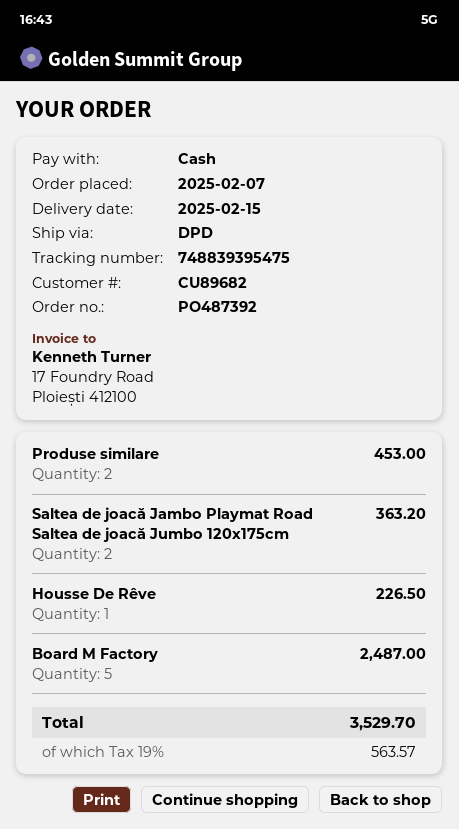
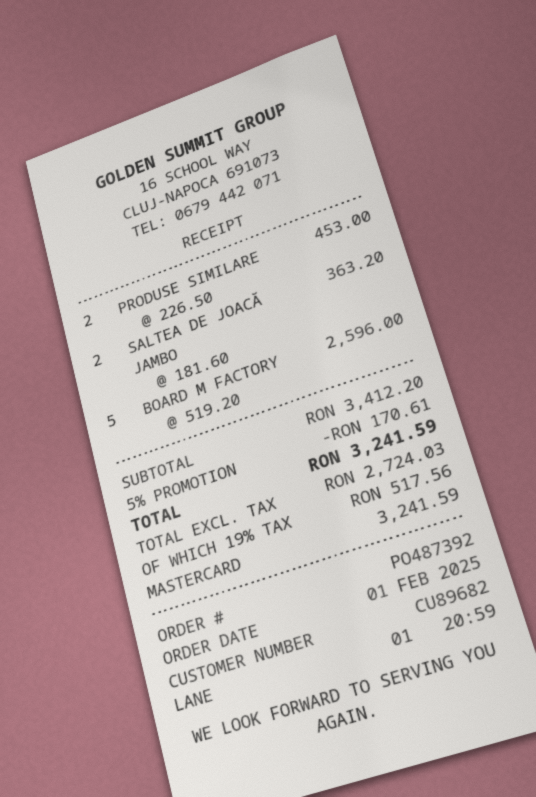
order date: 2025-02-07 -> 2025-02-01
payment method: cash -> Mastercard
Housse De Rêve: 1 for 226.50 -> none
Board M Factory: 5 for 2487.00 -> 5 for 2596.00
discount: none -> 5% = 170.61
tax: 19% = 563.57 -> 19% = 517.56
total: 3529.70 -> 3241.59

